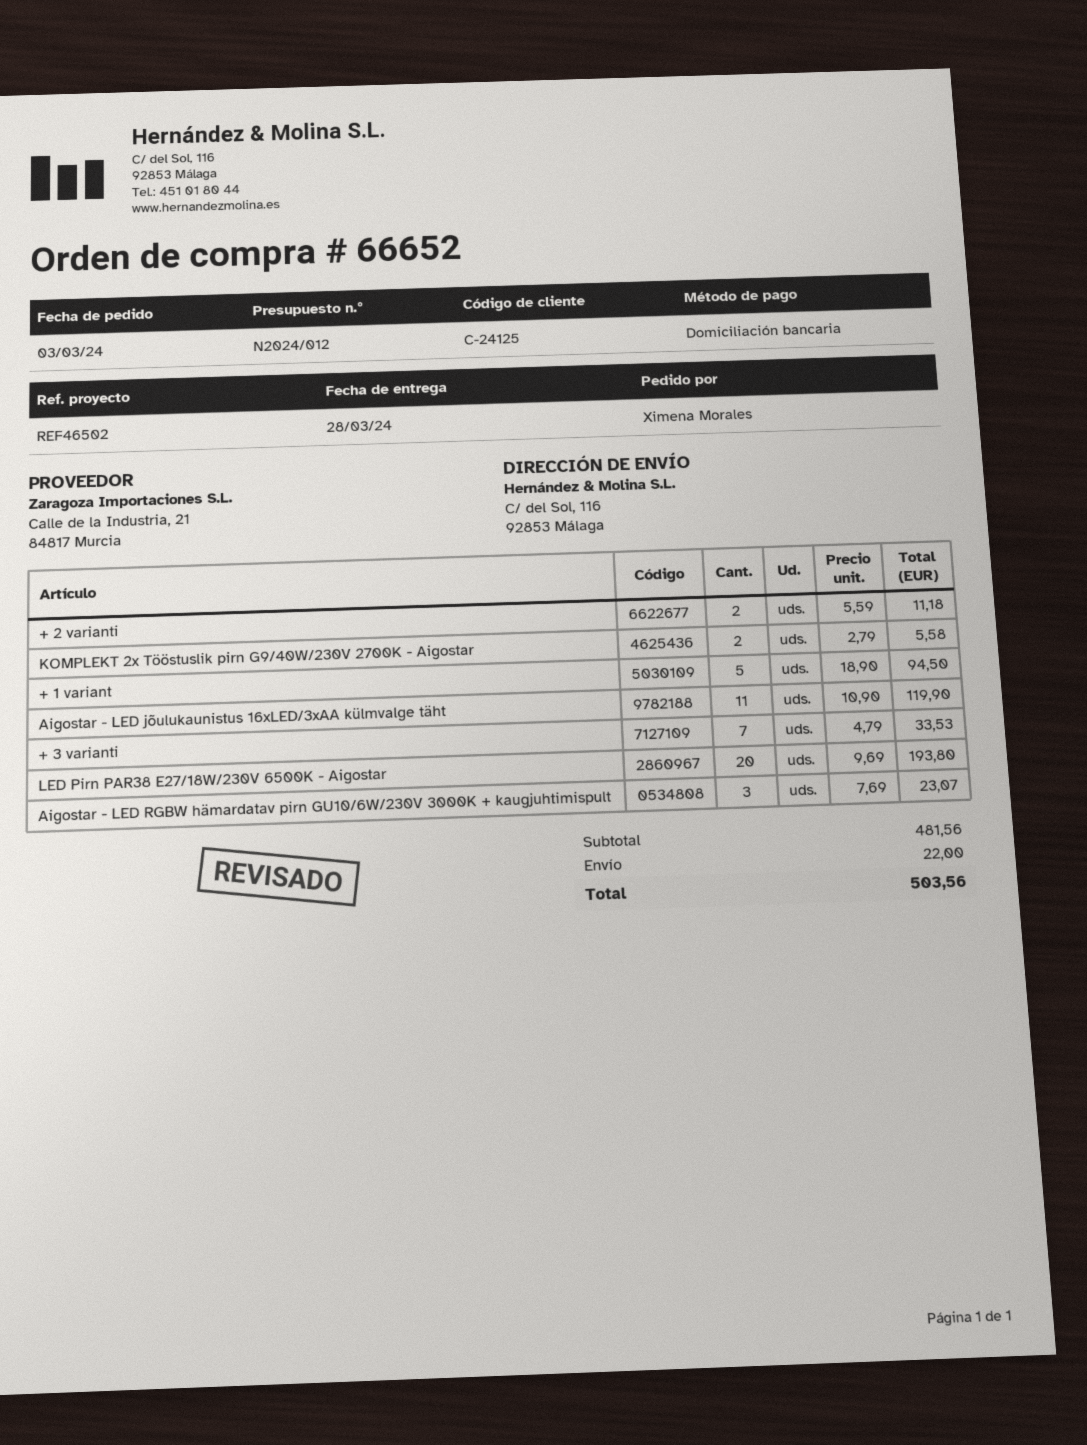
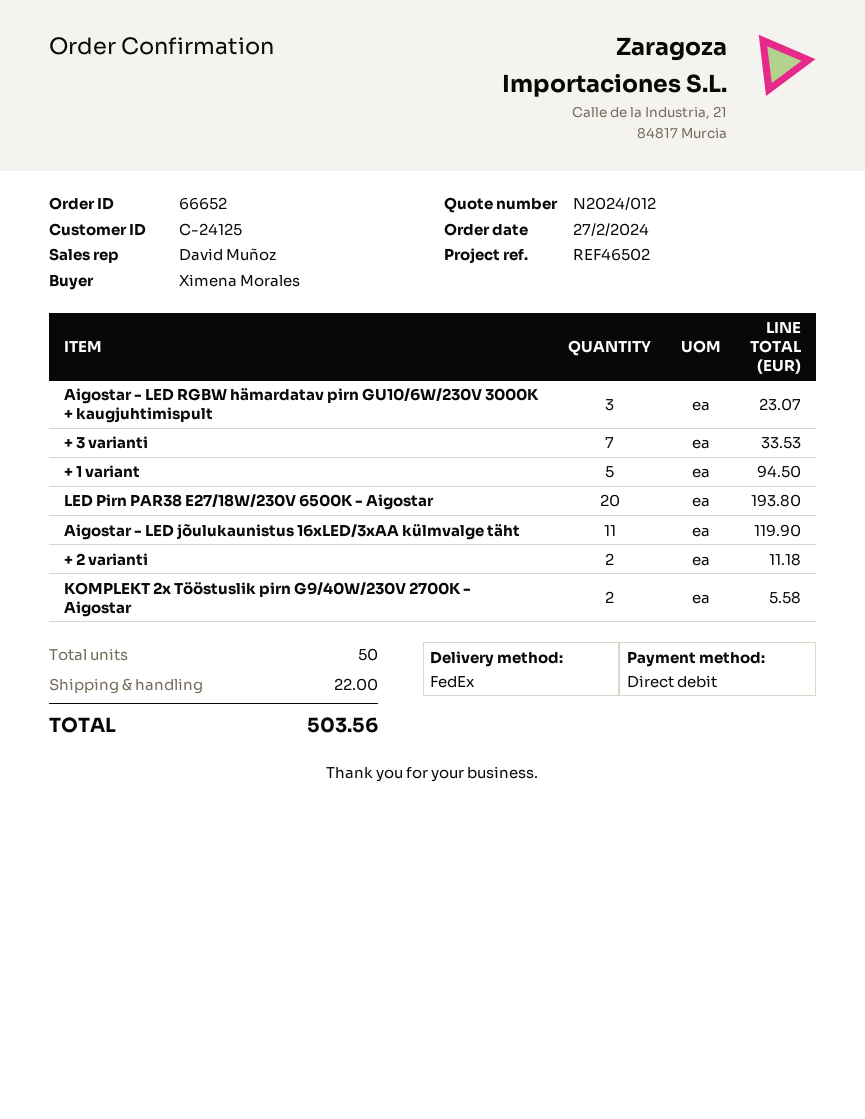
order date: 2024-03-03 -> 2024-02-27

